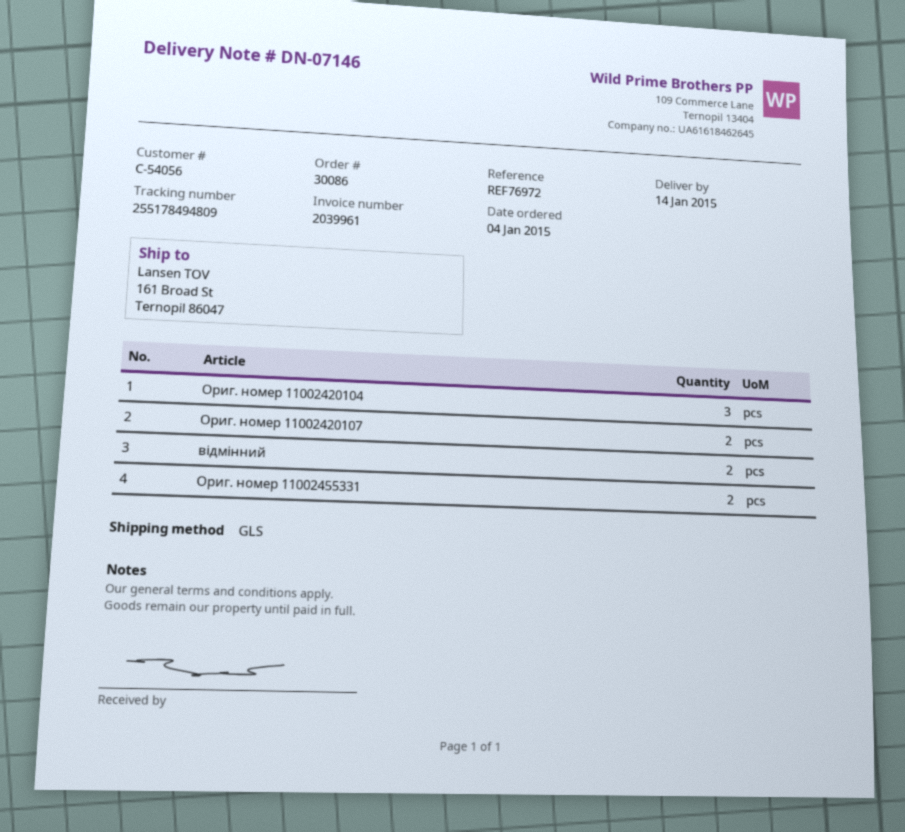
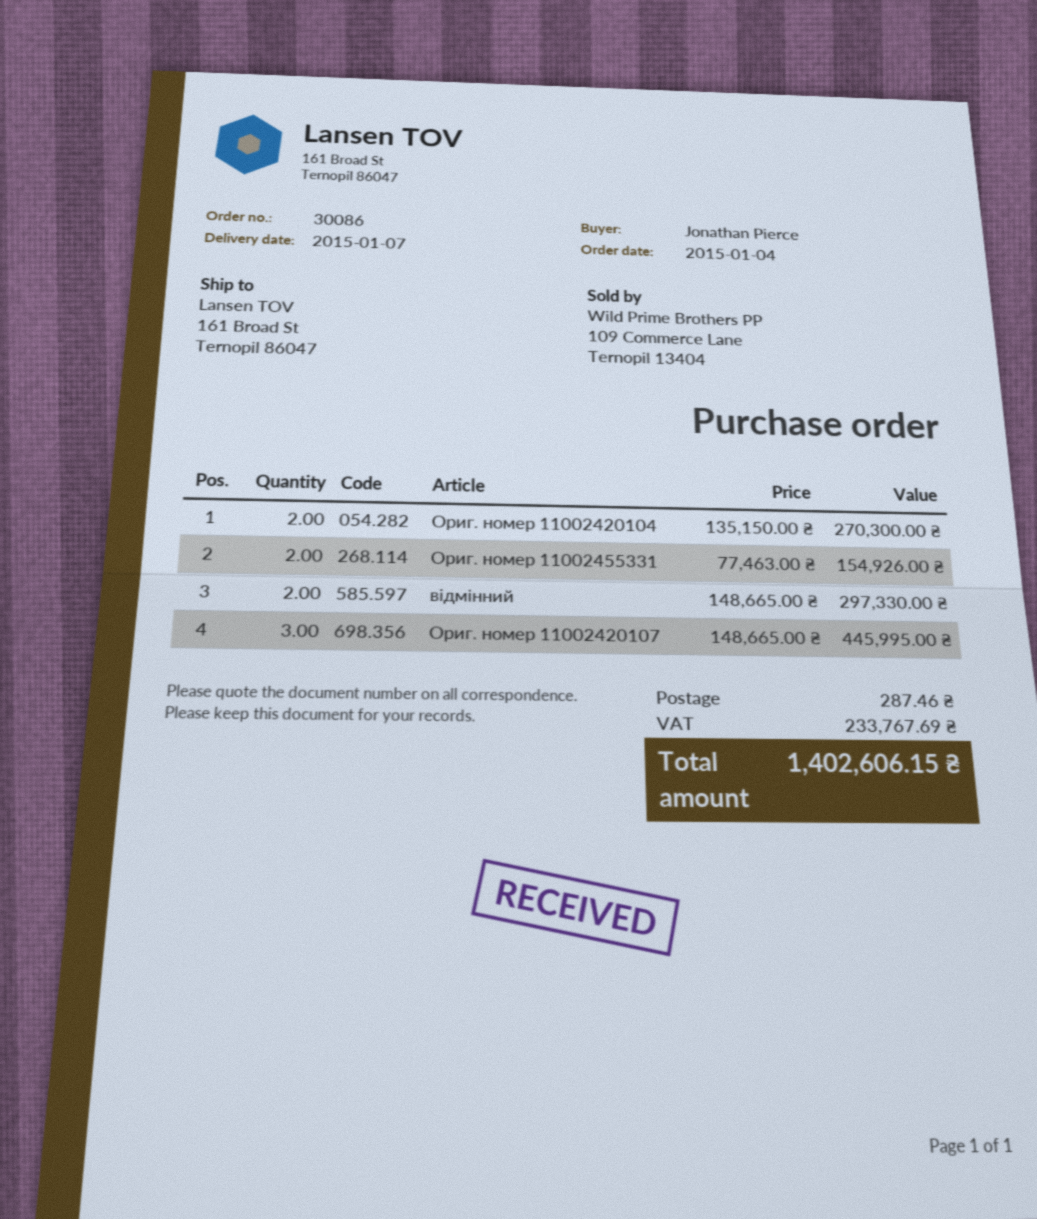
delivery date: 2015-01-14 -> 2015-01-07
Ориг. номер 11002420104: 3 -> 2
Ориг. номер 11002420107: 2 -> 3

